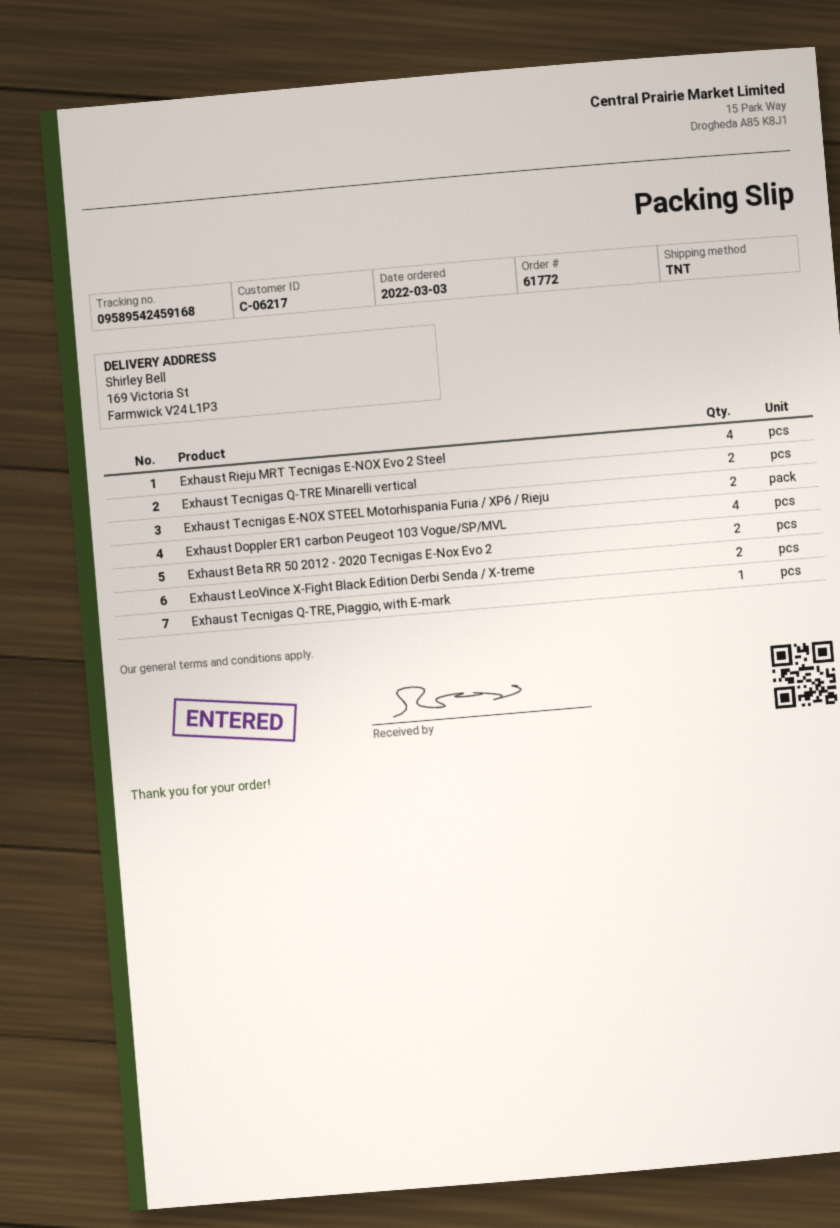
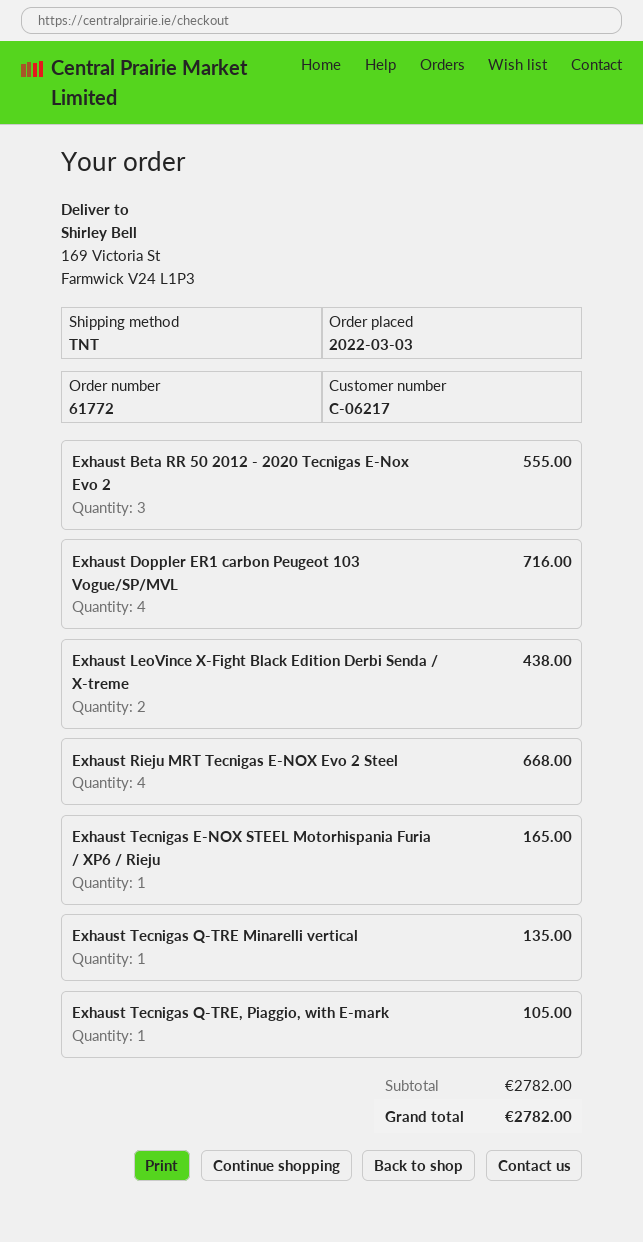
Exhaust Tecnigas Q-TRE Minarelli vertical: 2 -> 1
Exhaust Tecnigas E-NOX STEEL Motorhispania Furia / XP6 / Rieju: 2 -> 1
Exhaust Beta RR 50 2012 - 2020 Tecnigas E-Nox Evo 2: 2 -> 3

